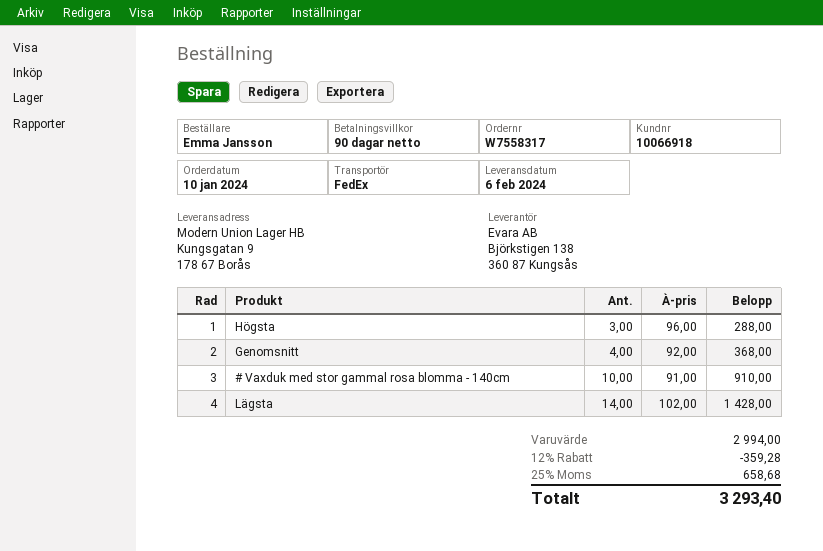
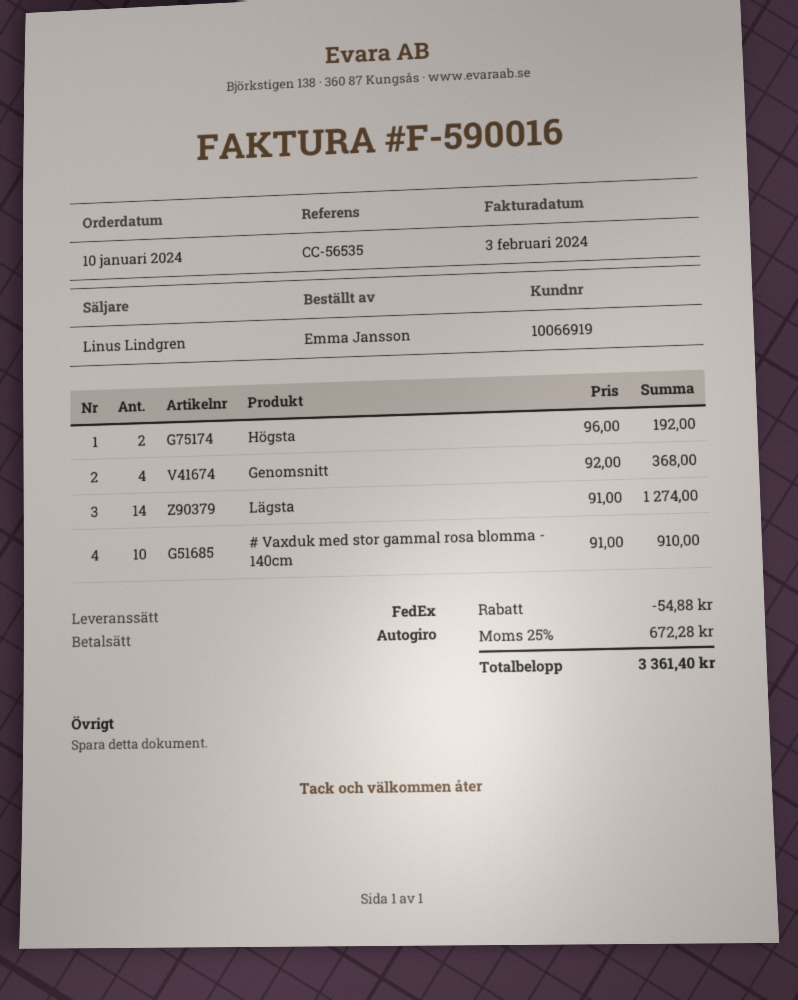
customer number: 10066918 -> 10066919
Högsta: 3 x 96.00 = 288.00 -> 2 x 96.00 = 192.00
Lägsta: 14 x 102.00 = 1428.00 -> 14 x 91.00 = 1274.00
discount: 359.28 -> 54.88
tax: 25% = 658.68 -> 25% = 672.28
total: 3293.40 -> 3361.40

